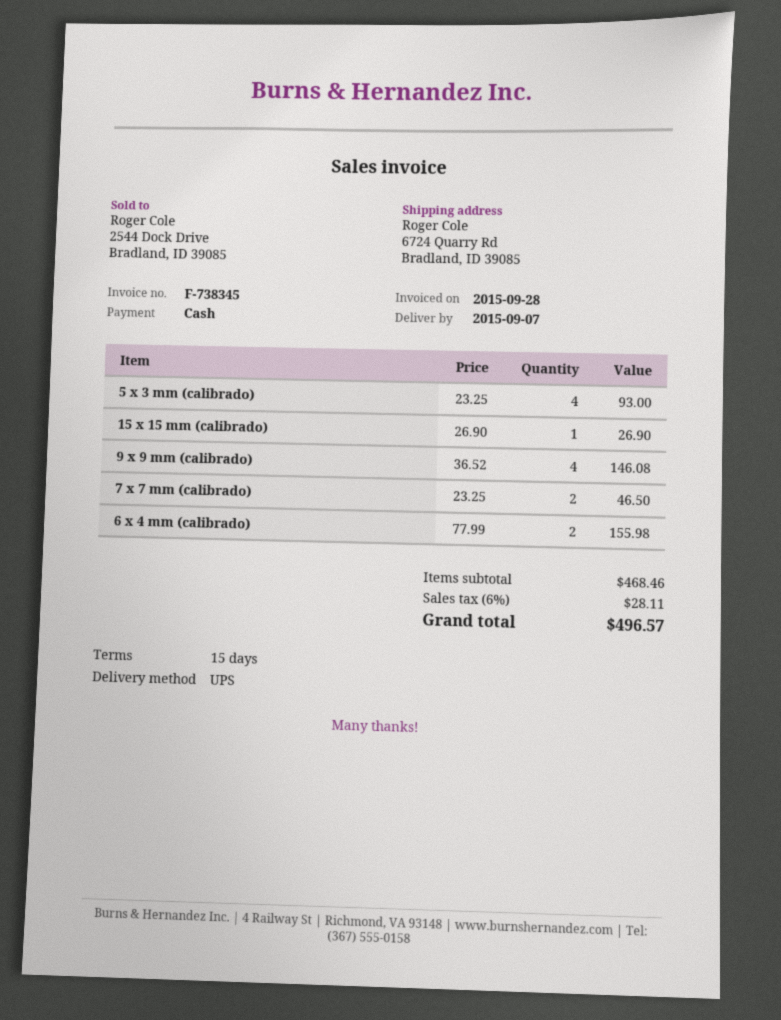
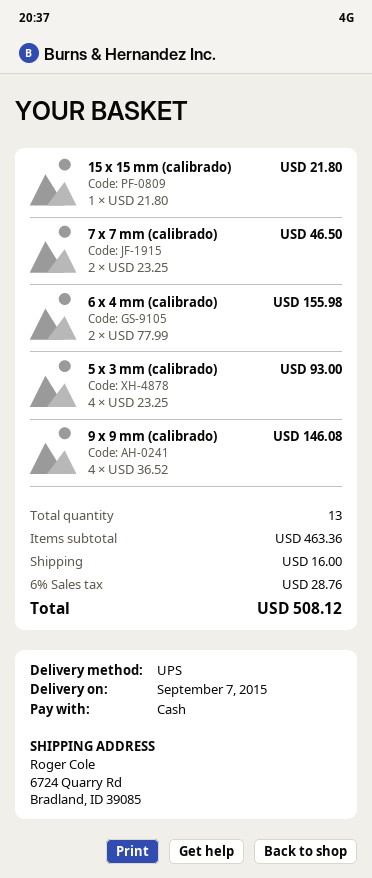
15 x 15 mm (calibrado): 1 x 26.90 = 26.90 -> 1 x 21.80 = 21.80
subtotal: 468.46 -> 463.36
shipping: none -> 16.00
tax: 6% = 28.11 -> 6% = 28.76
total: 496.57 -> 508.12

